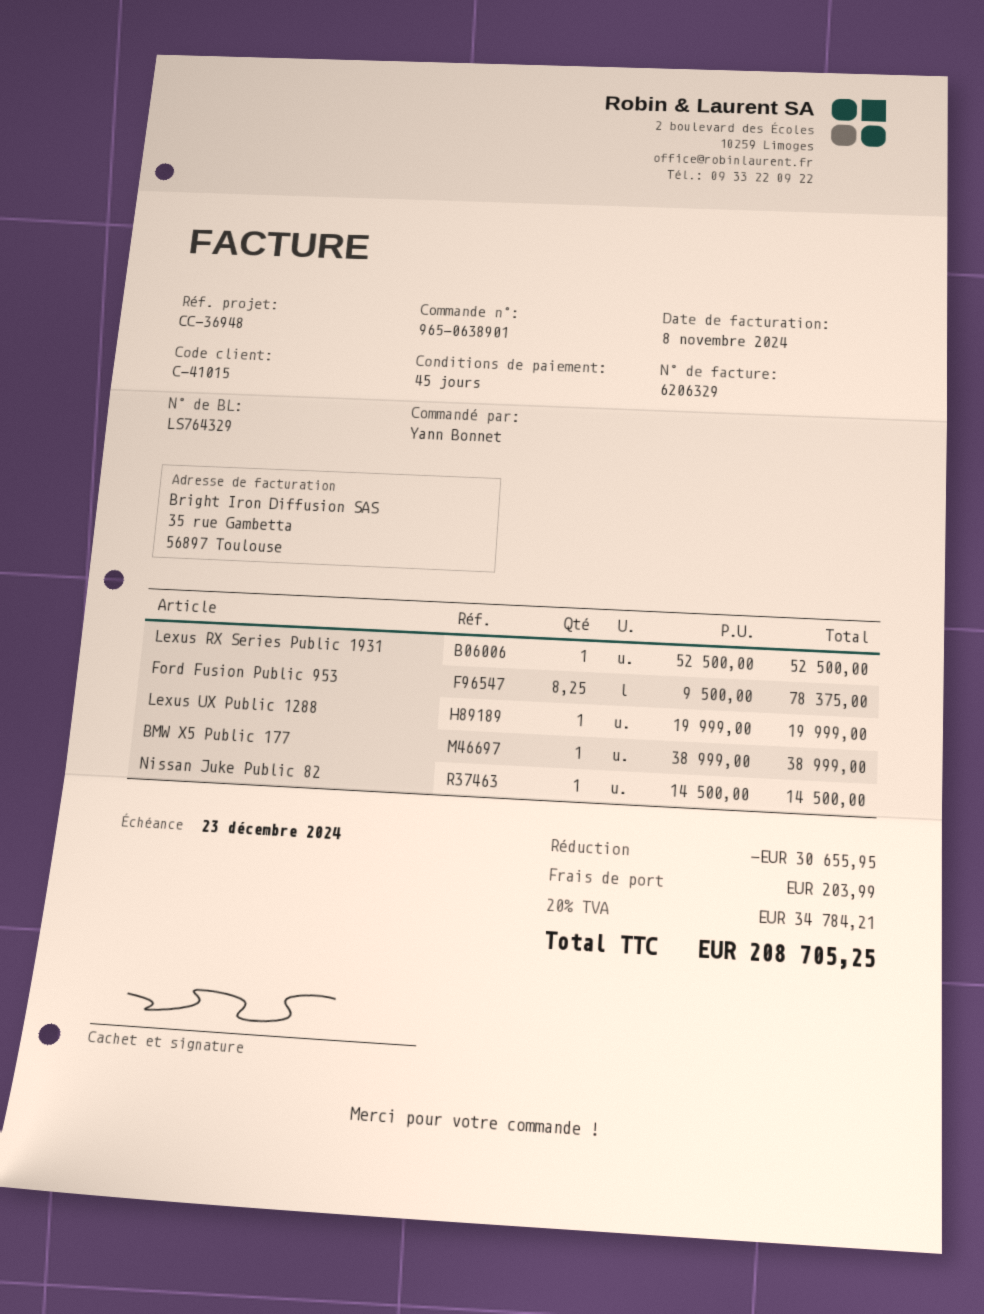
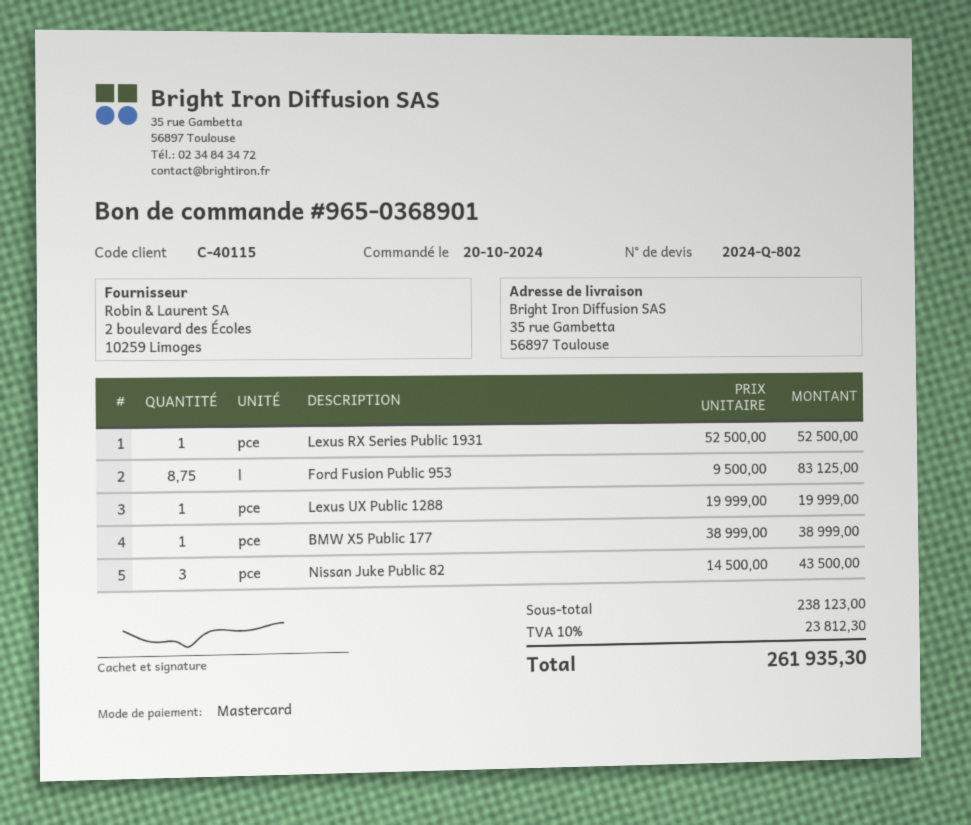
order number: 965-0638901 -> 965-0368901
customer number: C-41015 -> C-40115
Ford Fusion Public 953: 8.25 x 9500.00 = 78375.00 -> 8.75 x 9500.00 = 83125.00
Nissan Juke Public 82: 1 x 14500.00 = 14500.00 -> 3 x 14500.00 = 43500.00
discount: 30655.95 -> none
shipping: 203.99 -> none
tax: 20% = 34784.21 -> 10% = 23812.30
total: 208705.25 -> 261935.30

